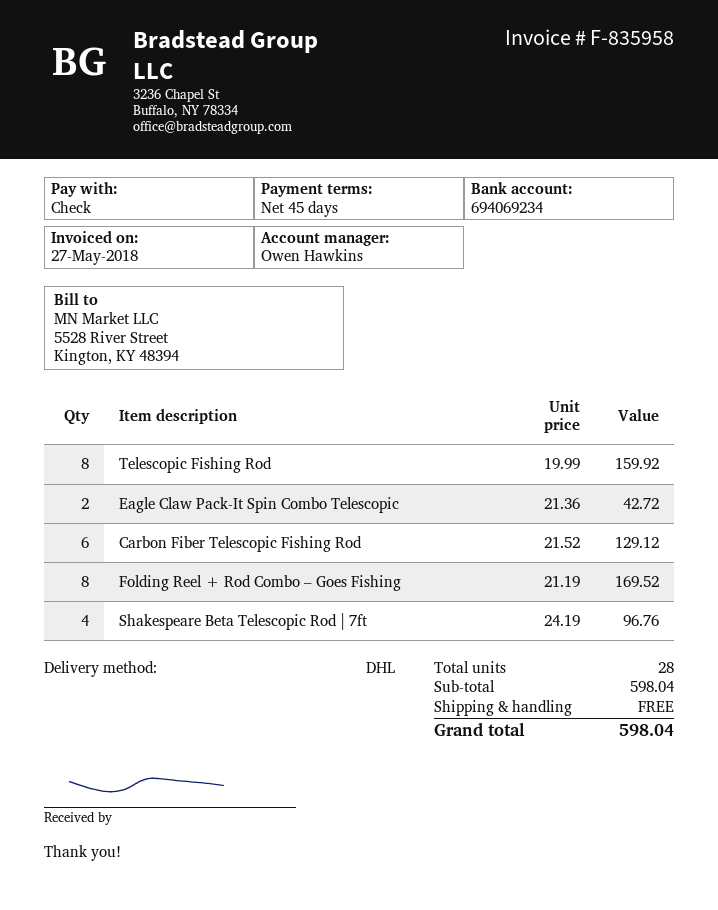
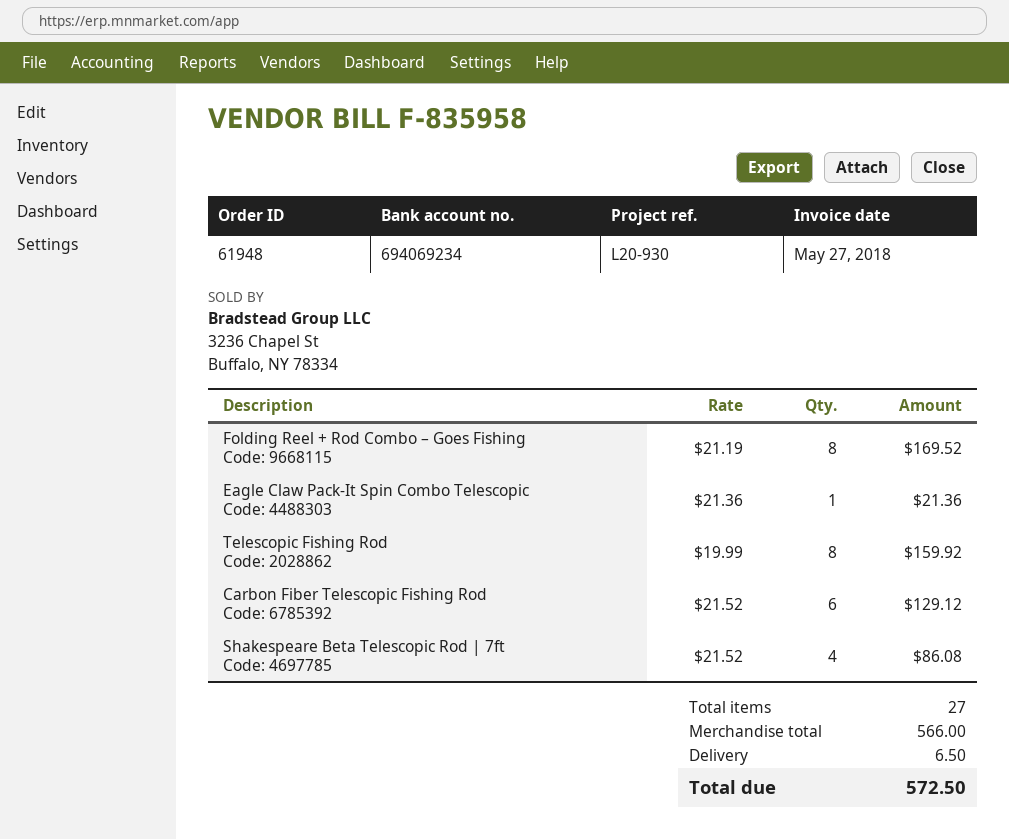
Eagle Claw Pack-It Spin Combo Telescopic: 2 x 21.36 = 42.72 -> 1 x 21.36 = 21.36
Shakespeare Beta Telescopic Rod | 7ft: 4 x 24.19 = 96.76 -> 4 x 21.52 = 86.08
total quantity: 28 -> 27
subtotal: 598.04 -> 566.00
shipping: 0.00 -> 6.50
total: 598.04 -> 572.50

